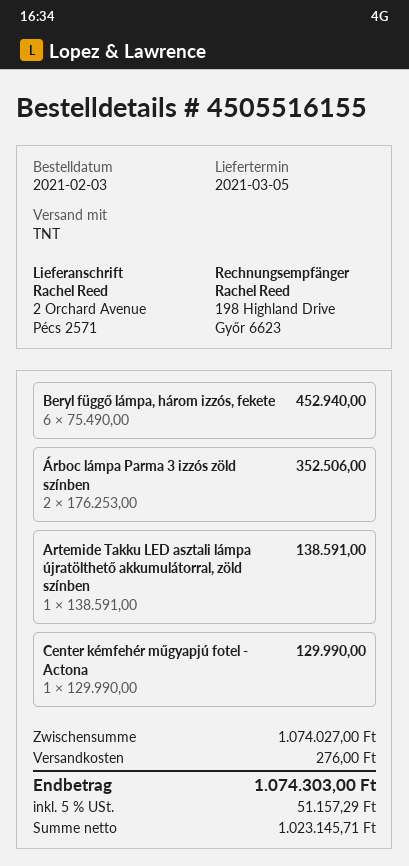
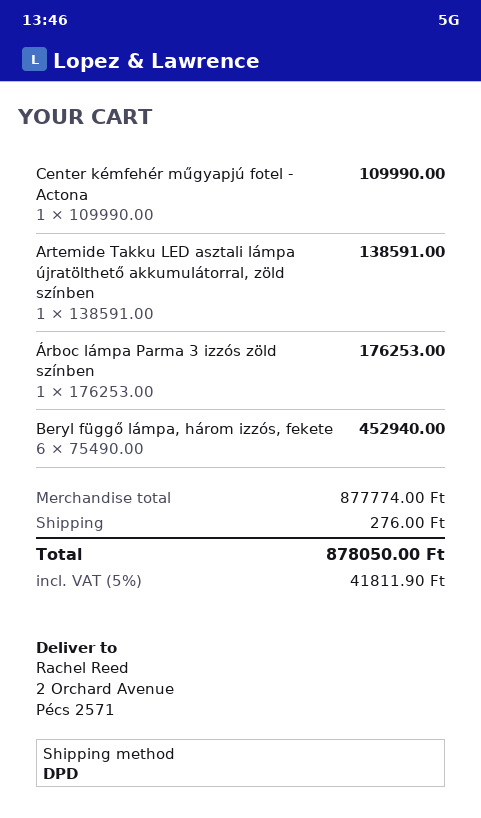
shipping method: TNT -> DPD
Árboc lámpa Parma 3 izzós zöld színben: 2 x 176253.00 = 352506.00 -> 1 x 176253.00 = 176253.00
Center kémfehér műgyapjú fotel - Actona: 1 x 129990.00 = 129990.00 -> 1 x 109990.00 = 109990.00
subtotal: 1074027.00 -> 877774.00
tax: 5% = 51157.29 -> 5% = 41811.90
total: 1074303.00 -> 878050.00

